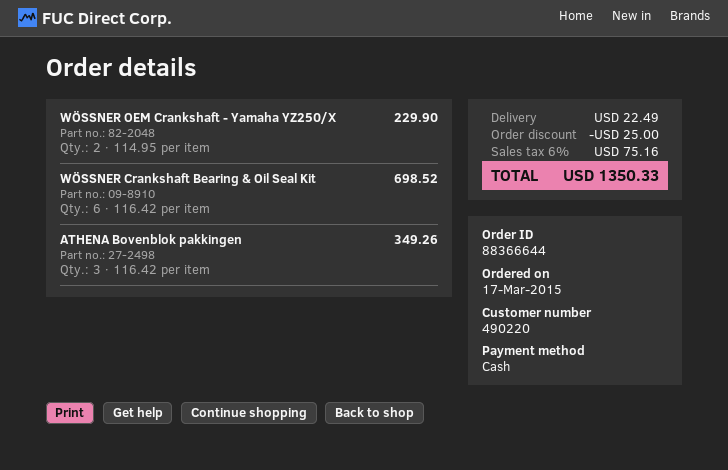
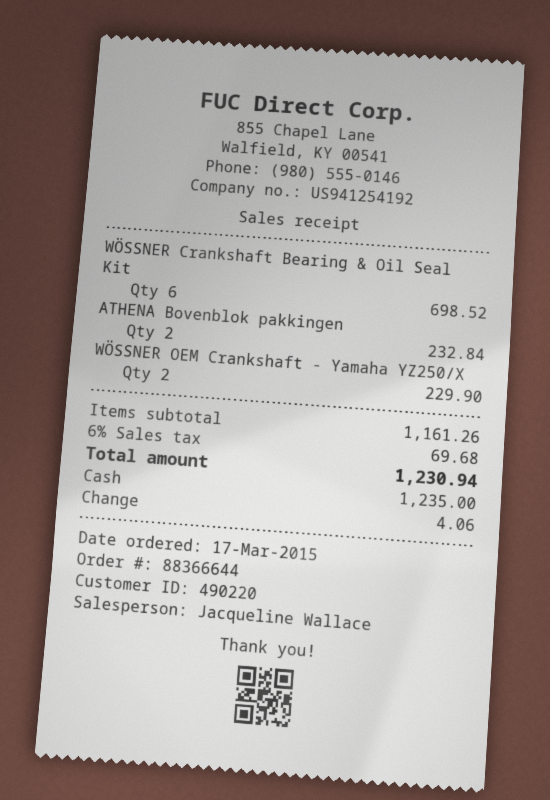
ATHENA Bovenblok pakkingen: 3 for 349.26 -> 2 for 232.84
discount: 25.00 -> none
shipping: 22.49 -> none
tax: 6% = 75.16 -> 6% = 69.68
total: 1350.33 -> 1230.94

